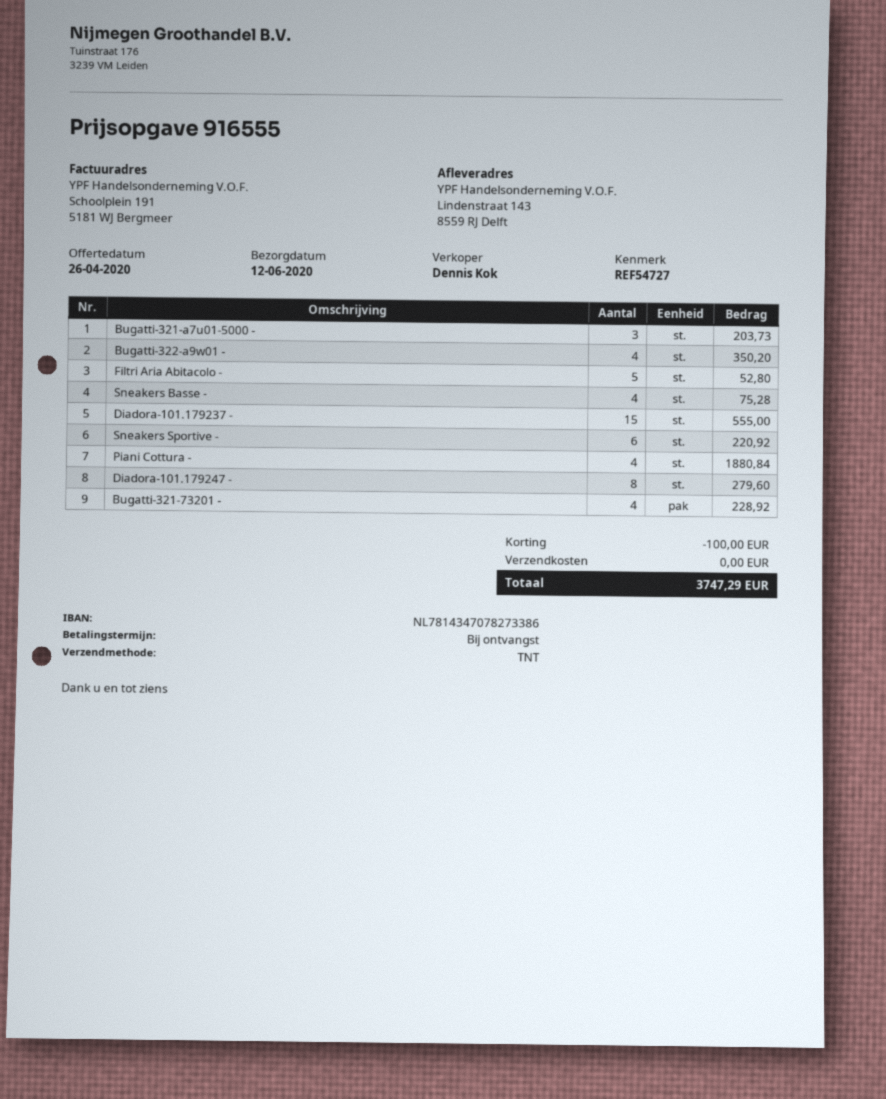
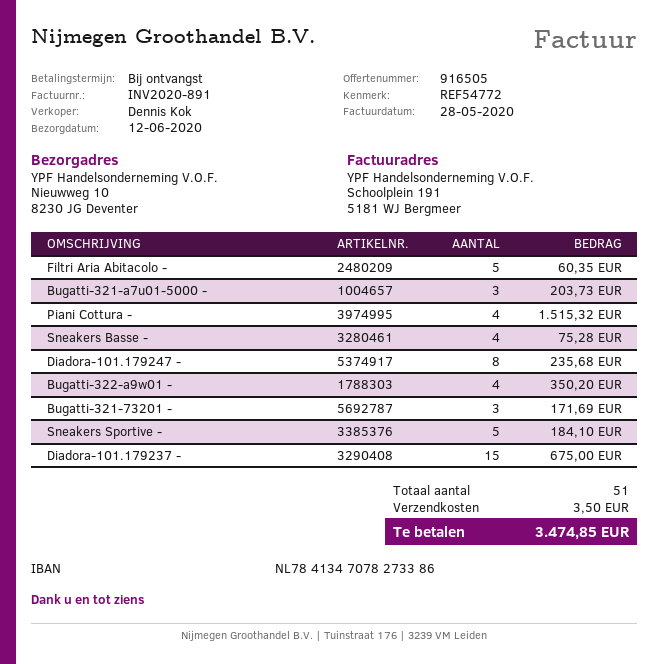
quote number: 916555 -> 916505
reference: REF54727 -> REF54772
bank account: NL7814347078273386 -> NL7841347078273386
ship to: Lindenstraat 143, 8559 RJ Delft -> Nieuwweg 10, 8230 JG Deventer
Filtri Aria Abitacolo -: 5 for 52.80 -> 5 for 60.35
Diadora-101.179237 -: 15 for 555.00 -> 15 for 675.00
Sneakers Sportive -: 6 for 220.92 -> 5 for 184.10
Piani Cottura -: 4 for 1880.84 -> 4 for 1515.32
Diadora-101.179247 -: 8 for 279.60 -> 8 for 235.68
Bugatti-321-73201 -: 4 for 228.92 -> 3 for 171.69
discount: 100.00 -> none
shipping: 0.00 -> 3.50
total: 3747.29 -> 3474.85

